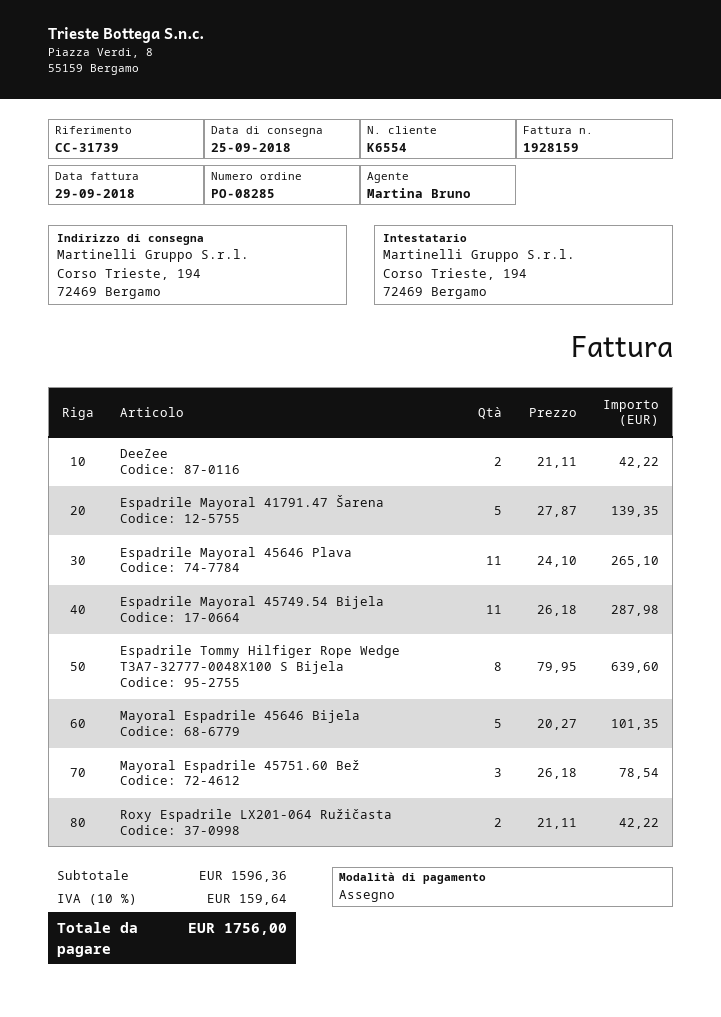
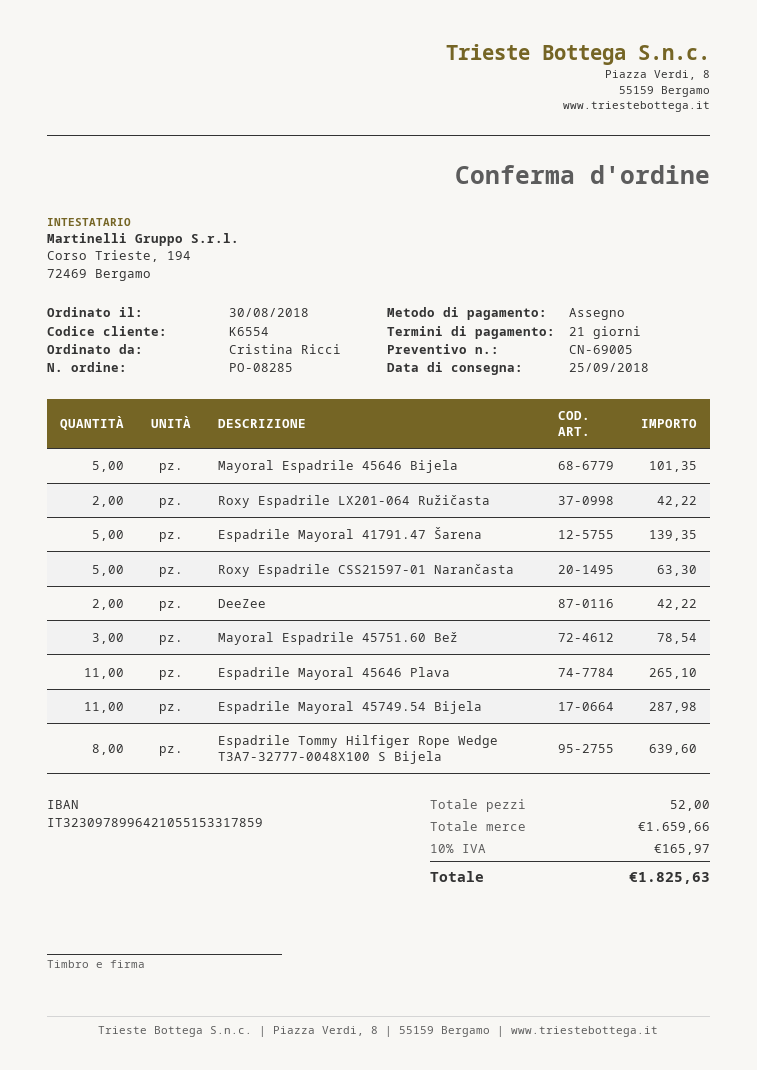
Roxy Espadrile CSS21597-01 Narančasta: none -> 5 for 63.30
subtotal: 1596.36 -> 1659.66
tax: 10% = 159.64 -> 10% = 165.97
total: 1756.00 -> 1825.63

